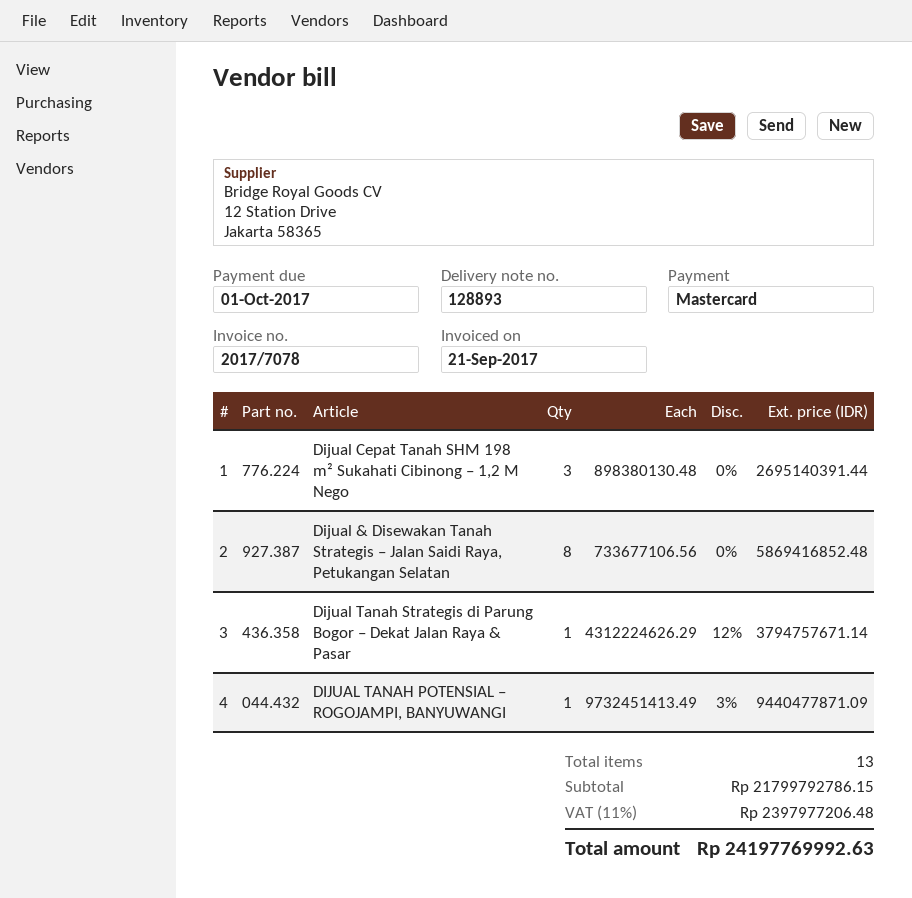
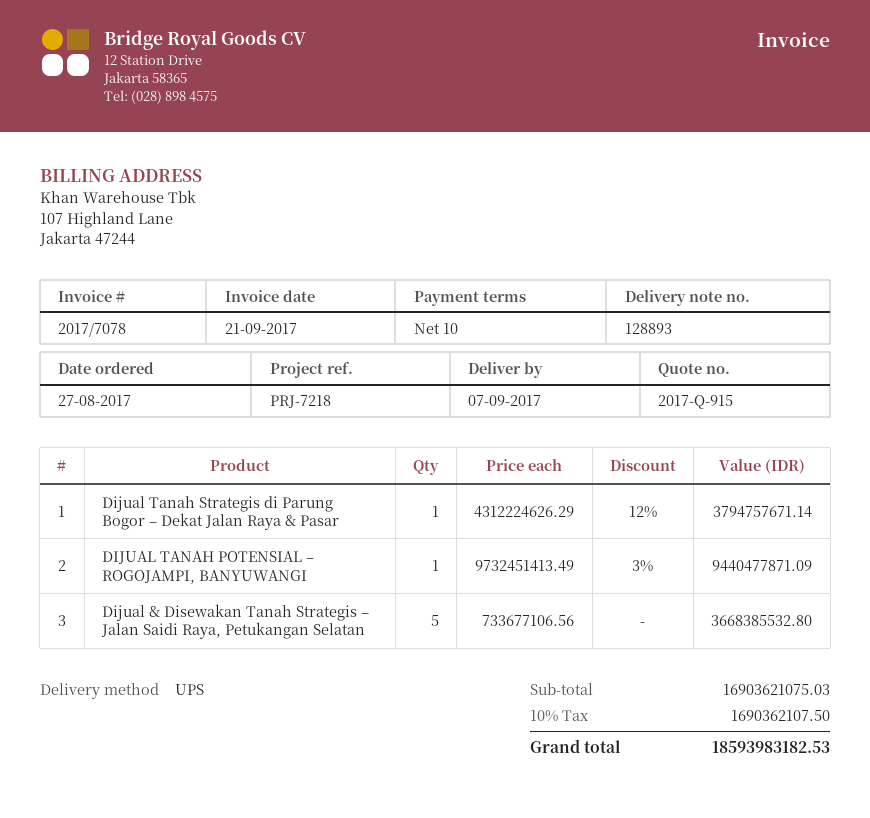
Dijual Cepat Tanah SHM 198 m² Sukahati Cibinong – 1,2 M Nego: 3 x 898380130.48 = 2695140391.44 -> none
Dijual & Disewakan Tanah Strategis – Jalan Saidi Raya, Petukangan Selatan: 8 x 733677106.56 = 5869416852.48 -> 5 x 733677106.56 = 3668385532.80
subtotal: 21799792786.15 -> 16903621075.03
tax: 11% = 2397977206.48 -> 10% = 1690362107.50
total: 24197769992.63 -> 18593983182.53

